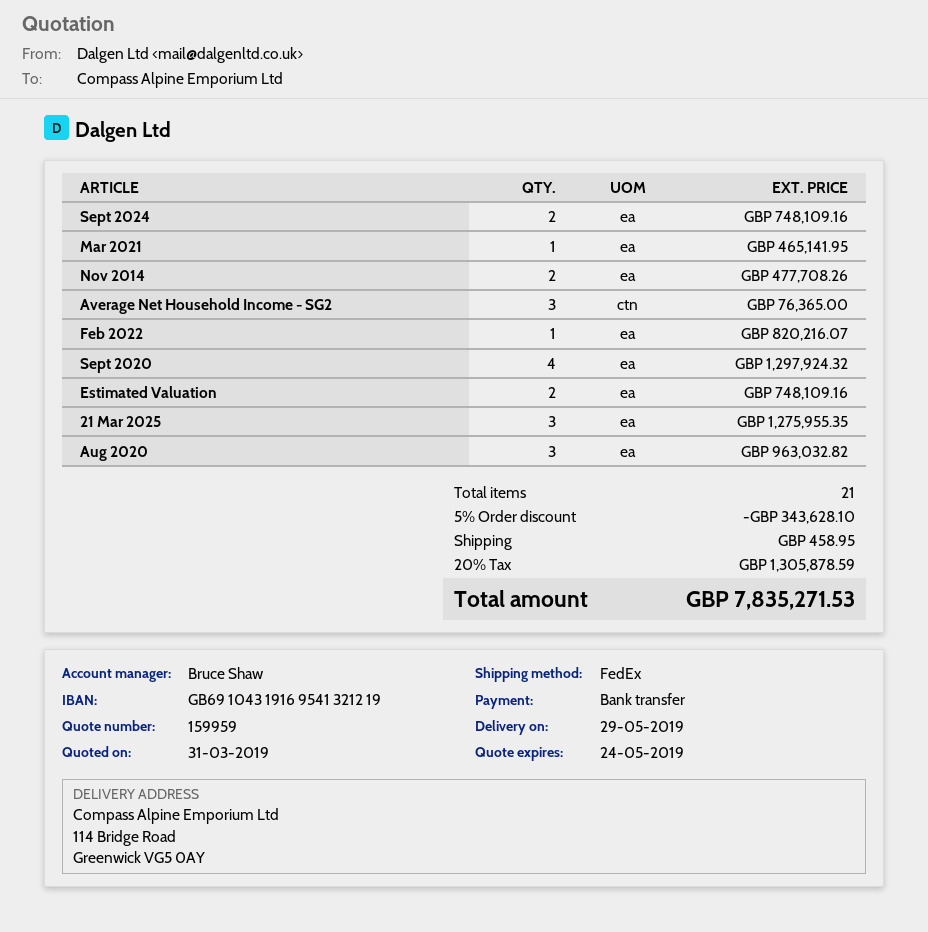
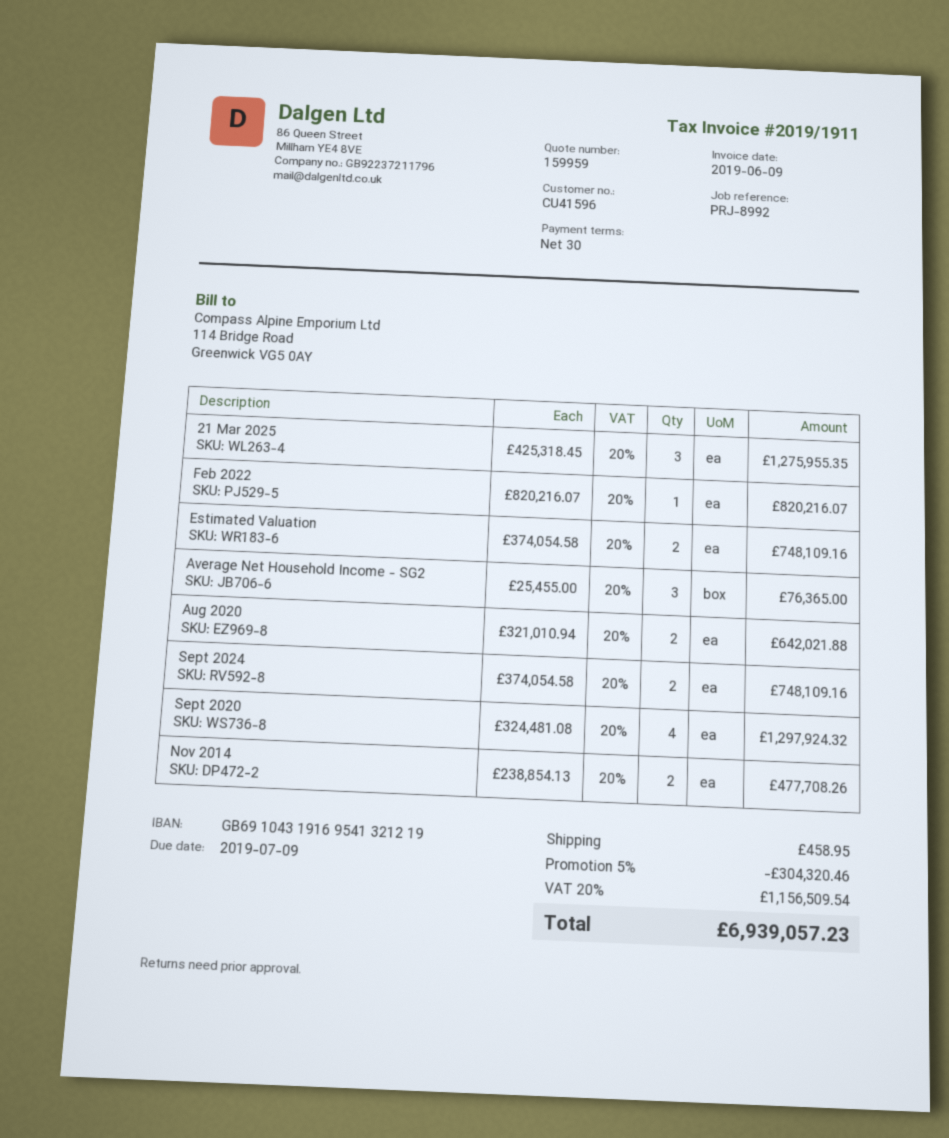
Mar 2021: 1 for 465141.95 -> none
Aug 2020: 3 for 963032.82 -> 2 for 642021.88
discount: 5% = 343628.10 -> 5% = 304320.46
tax: 20% = 1305878.59 -> 20% = 1156509.54
total: 7835271.53 -> 6939057.23

